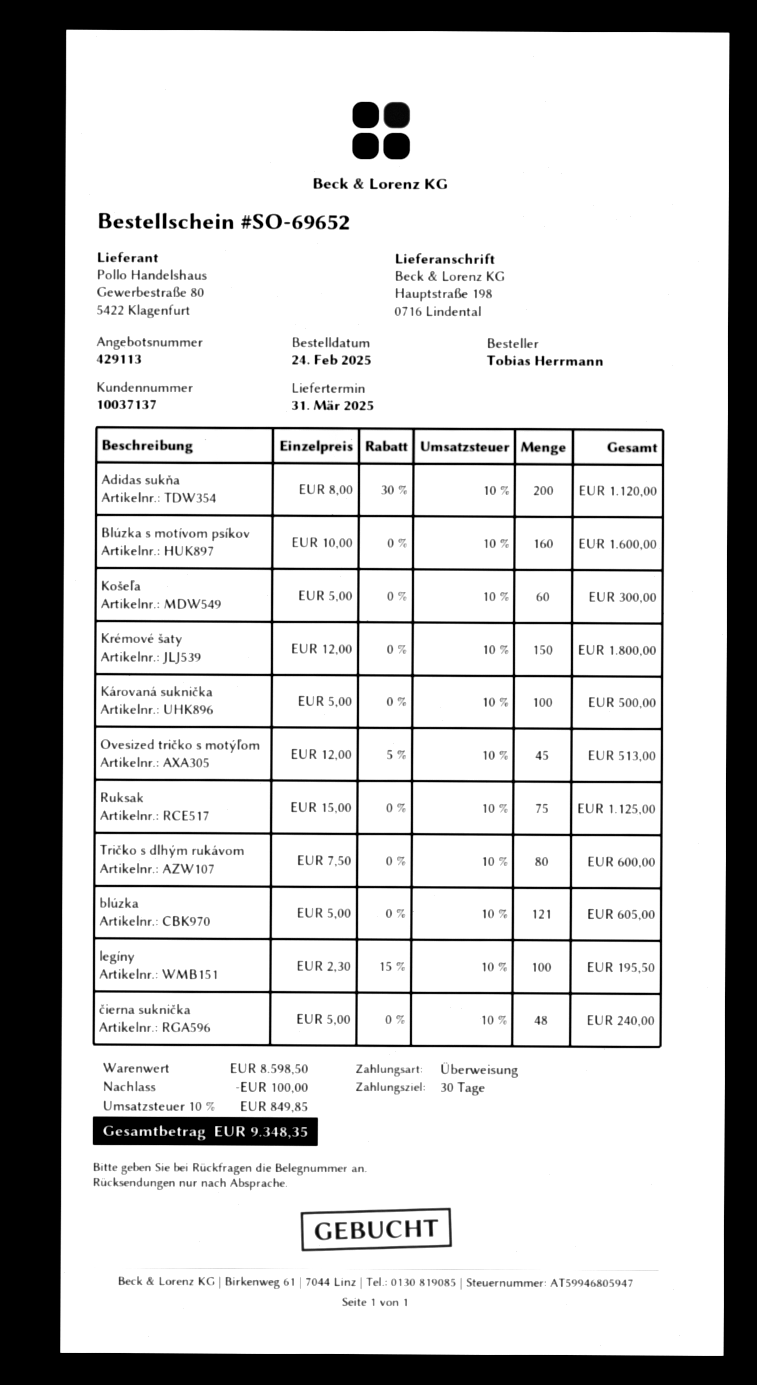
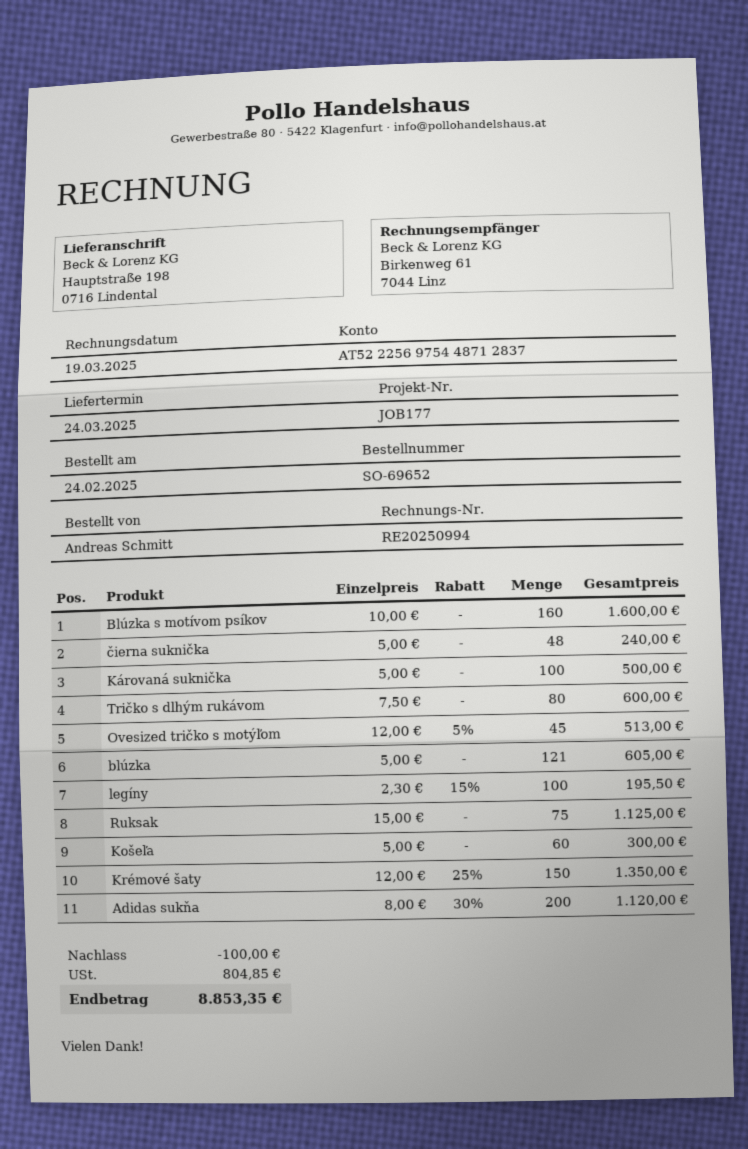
delivery date: 2025-03-31 -> 2025-03-24
ordered by: Tobias Herrmann -> Andreas Schmitt
Krémové šaty: 150 x 12.00 = 1800.00 -> 150 x 12.00 - 25% = 1350.00
tax: 849.85 -> 804.85
total: 9348.35 -> 8853.35

